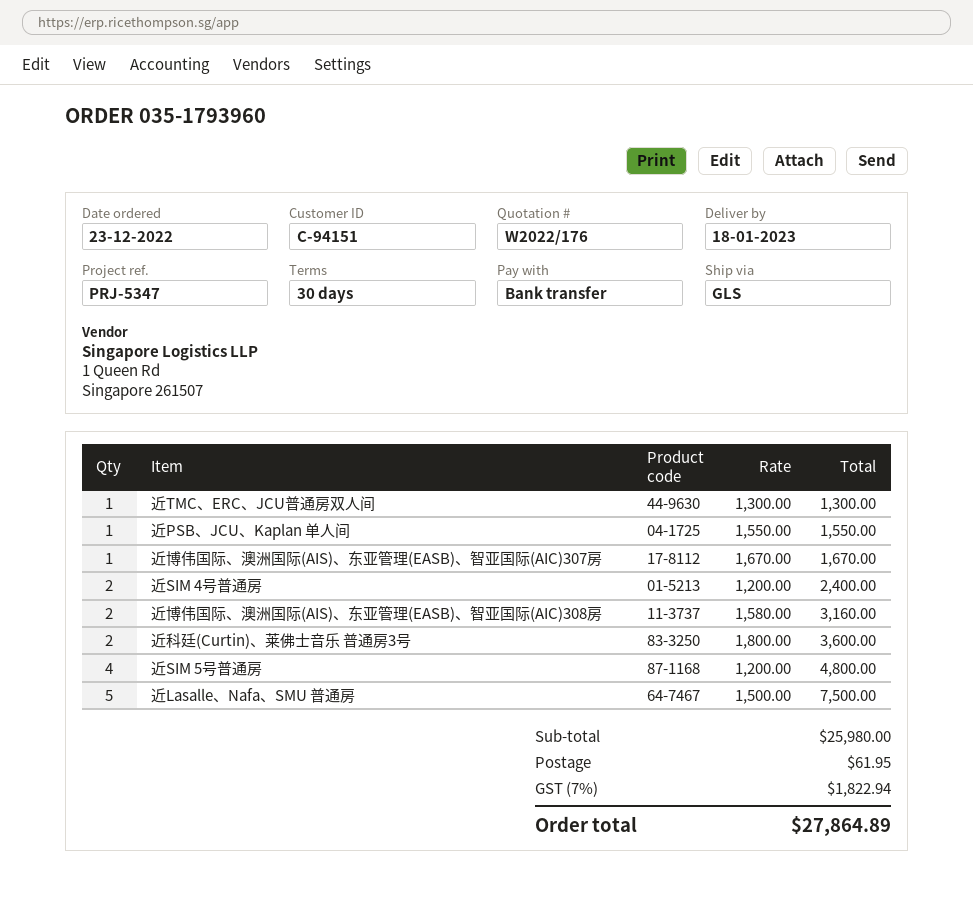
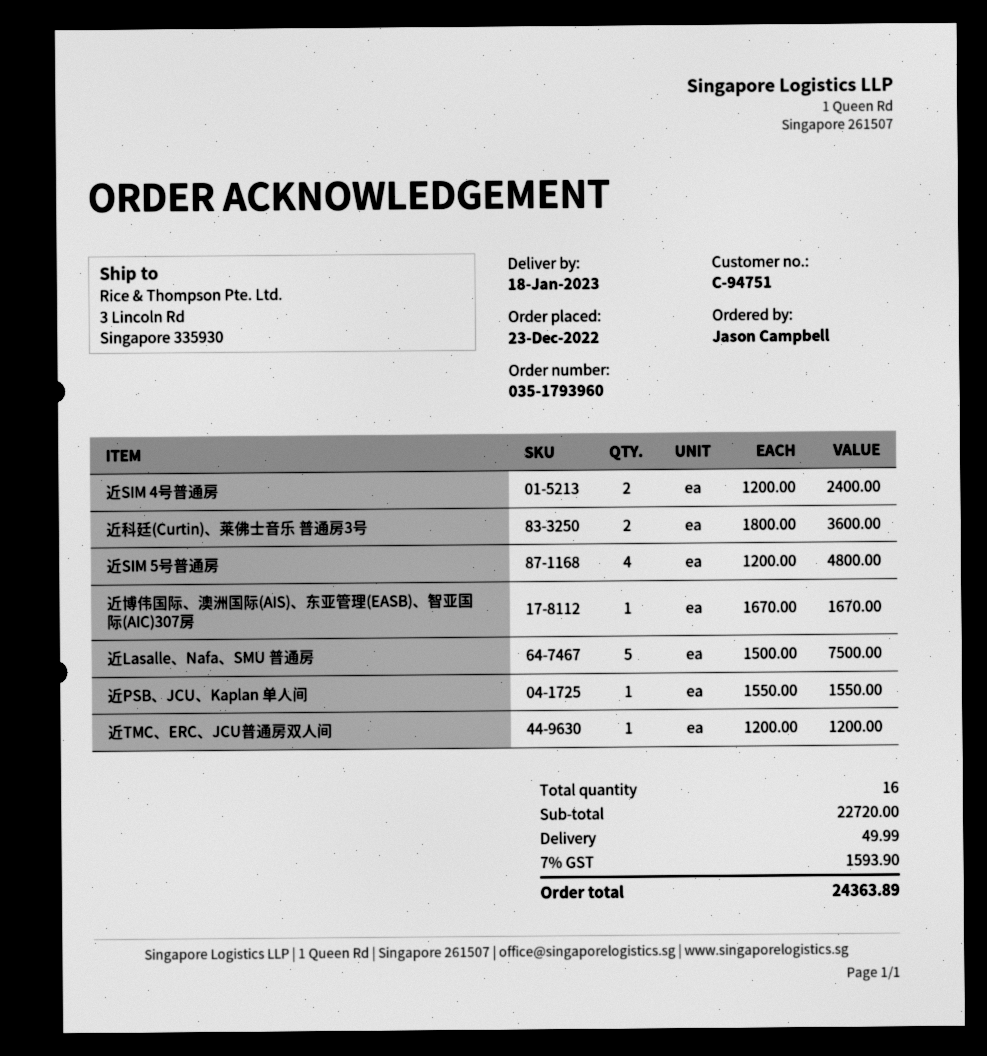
customer number: C-94151 -> C-94751
近TMC、ERC、JCU普通房双人间: 1 x 1300.00 = 1300.00 -> 1 x 1200.00 = 1200.00
近博伟国际、澳洲国际(AIS)、东亚管理(EASB)、智亚国际(AIC)308房: 2 x 1580.00 = 3160.00 -> none
subtotal: 25980.00 -> 22720.00
shipping: 61.95 -> 49.99
tax: 7% = 1822.94 -> 7% = 1593.90
total: 27864.89 -> 24363.89

